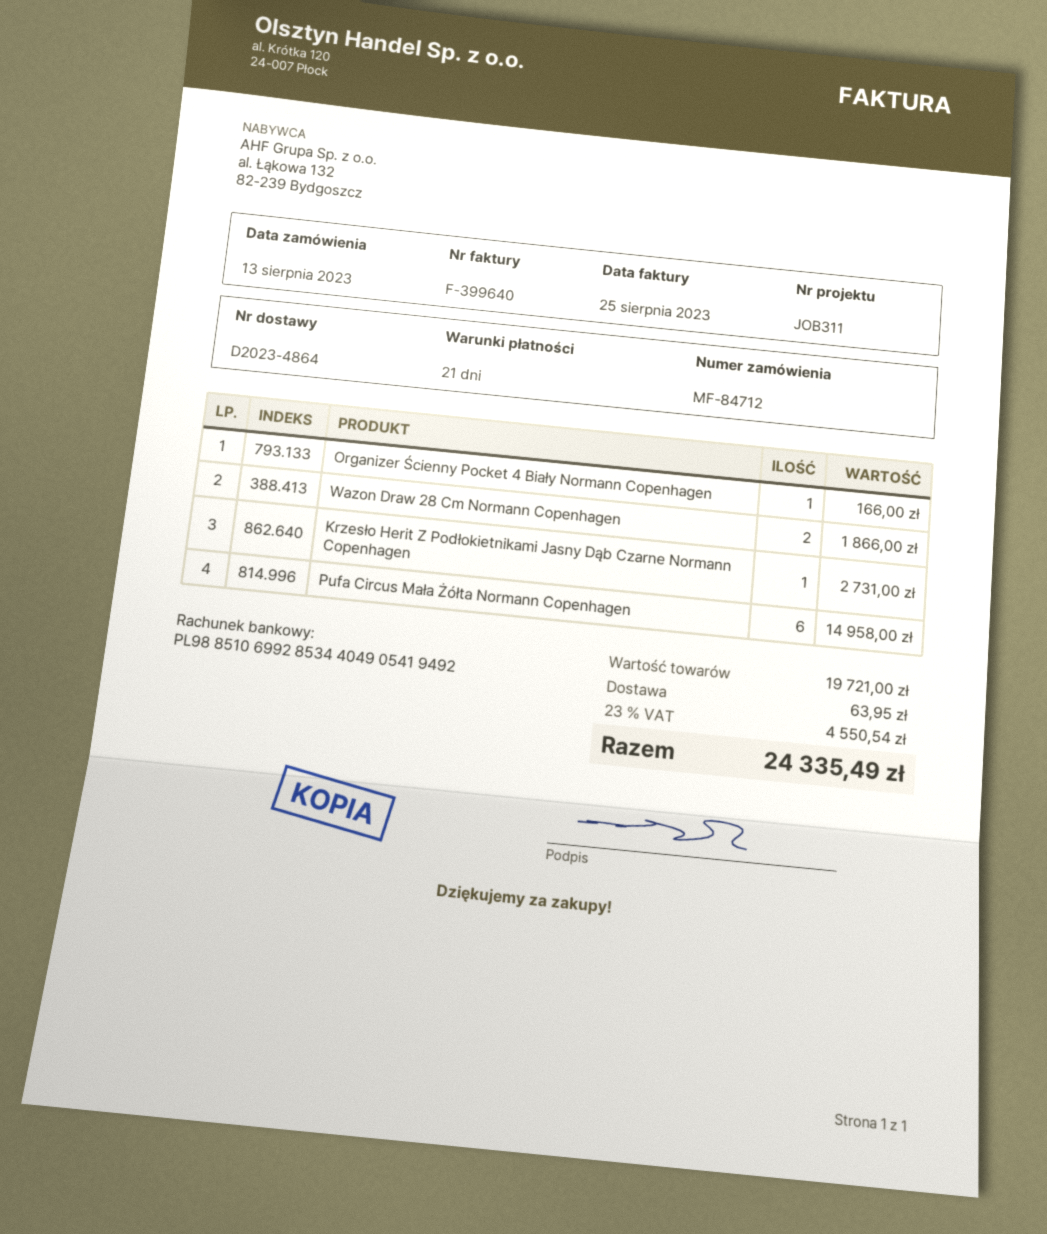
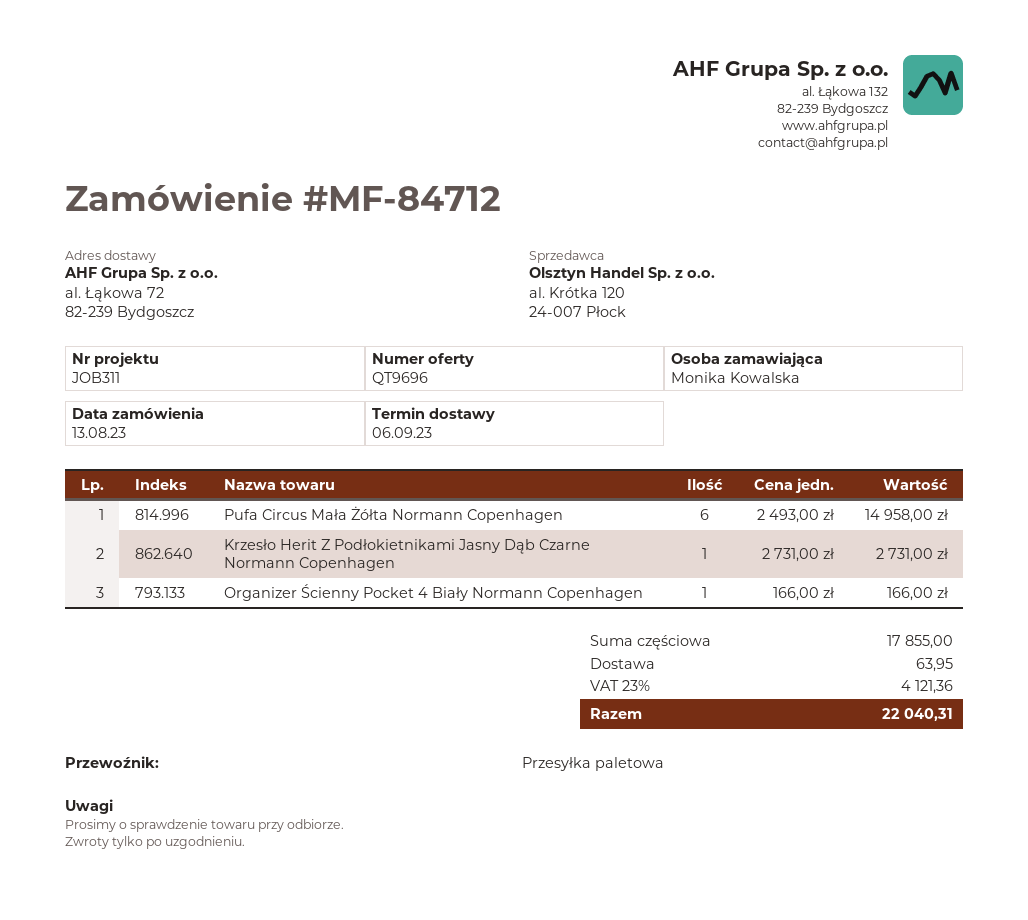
Wazon Draw 28 Cm Normann Copenhagen: 2 for 1866.00 -> none
subtotal: 19721.00 -> 17855.00
tax: 23% = 4550.54 -> 23% = 4121.36
total: 24335.49 -> 22040.31

